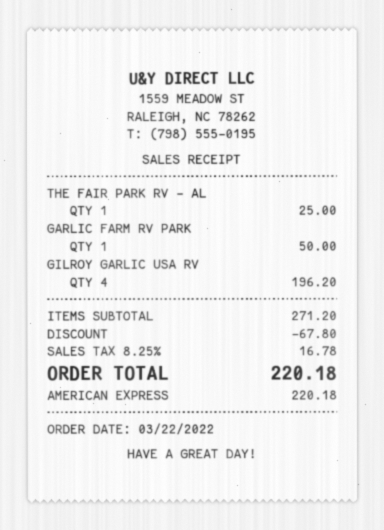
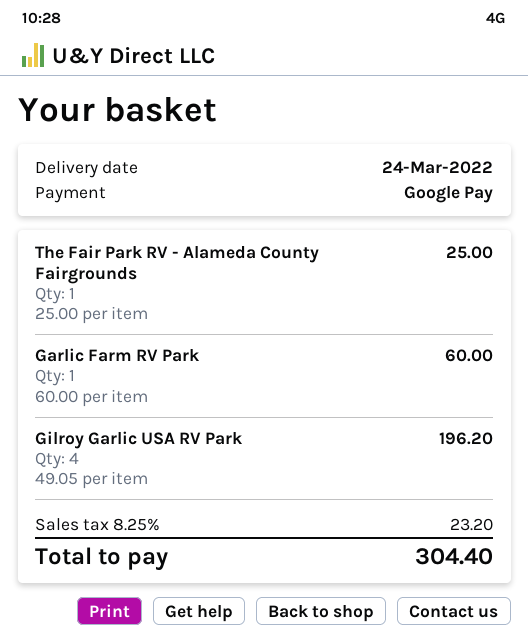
payment method: American Express -> Google Pay
GARLIC FARM RV PARK: 1 for 50.00 -> 1 for 60.00
discount: 67.80 -> none
tax: 8.25% = 16.78 -> 8.25% = 23.20
total: 220.18 -> 304.40

